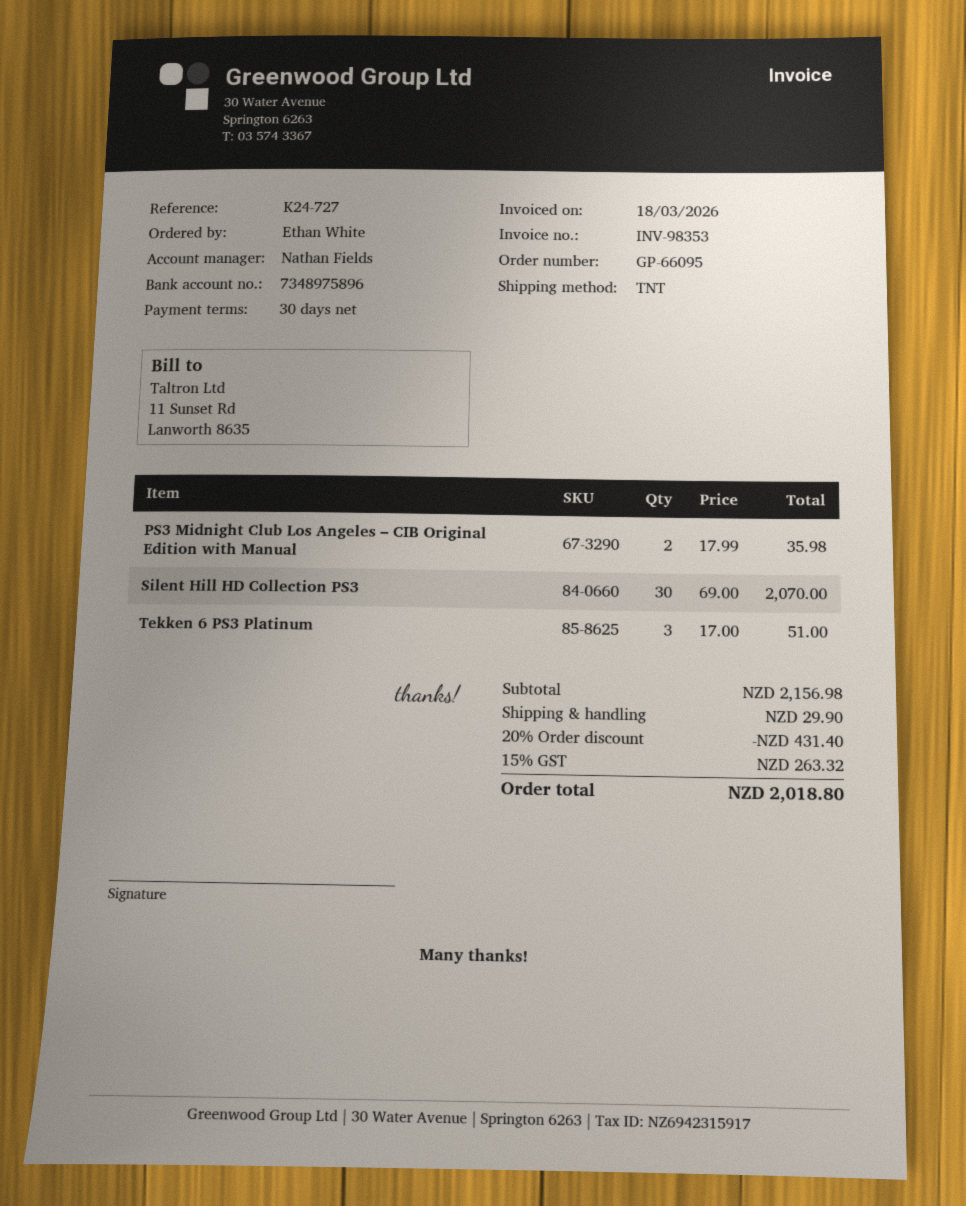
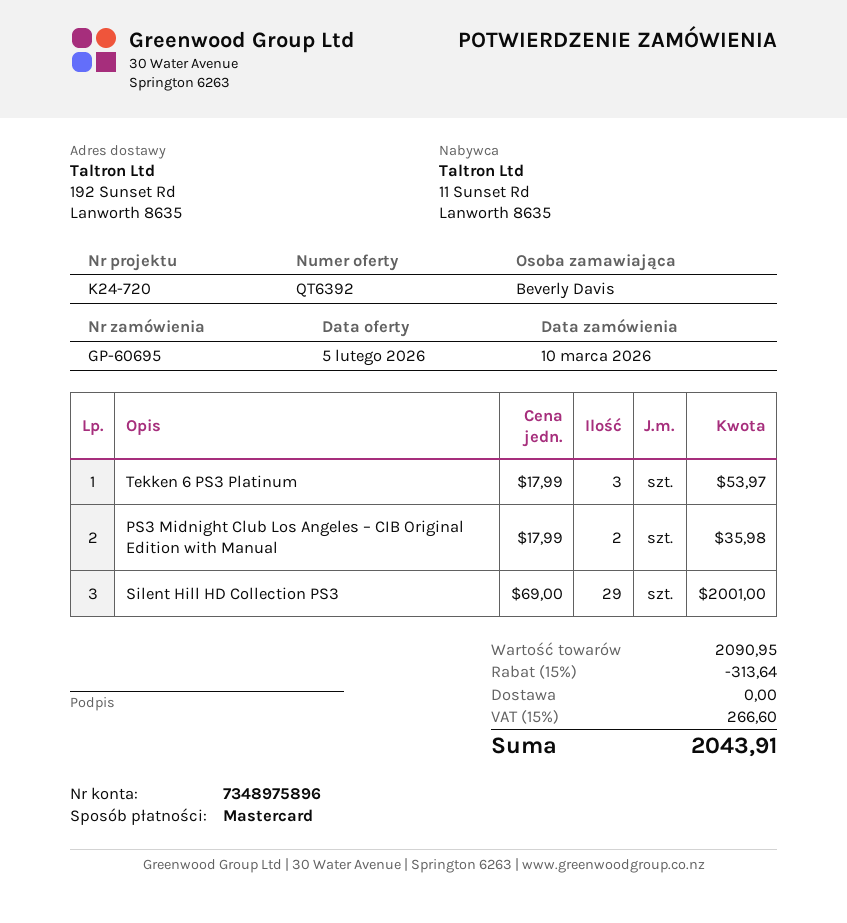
order number: GP-66095 -> GP-60695
reference: K24-727 -> K24-720
ordered by: Ethan White -> Beverly Davis
Silent Hill HD Collection PS3: 30 x 69.00 = 2070.00 -> 29 x 69.00 = 2001.00
Tekken 6 PS3 Platinum: 3 x 17.00 = 51.00 -> 3 x 17.99 = 53.97
subtotal: 2156.98 -> 2090.95
discount: 20% = 431.40 -> 15% = 313.64
shipping: 29.90 -> 0.00
tax: 15% = 263.32 -> 15% = 266.60
total: 2018.80 -> 2043.91

